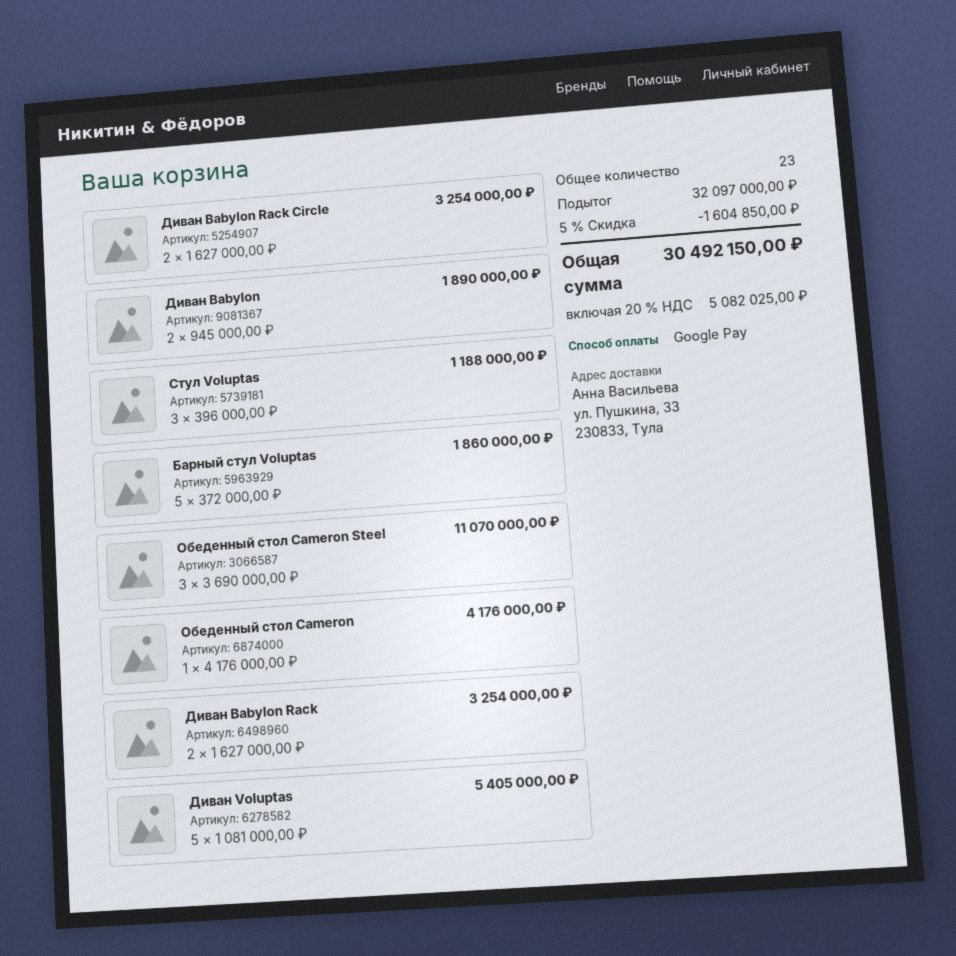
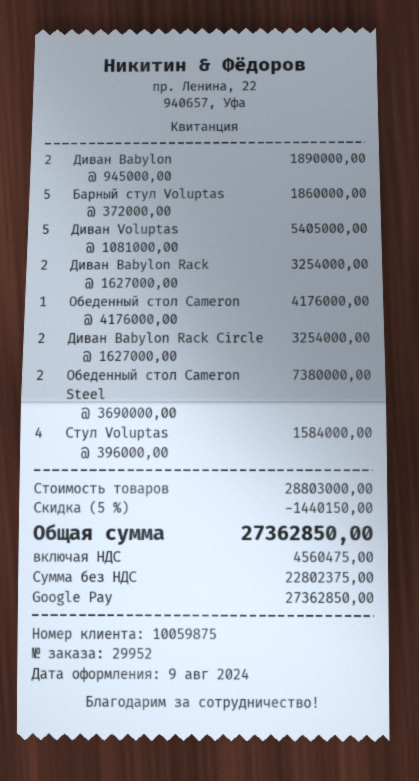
Стул Voluptas: 3 x 396000.00 = 1188000.00 -> 4 x 396000.00 = 1584000.00
Обеденный стол Cameron Steel: 3 x 3690000.00 = 11070000.00 -> 2 x 3690000.00 = 7380000.00
subtotal: 32097000.00 -> 28803000.00
discount: 5% = 1604850.00 -> 5% = 1440150.00
tax: 5082025.00 -> 4560475.00
total: 30492150.00 -> 27362850.00

